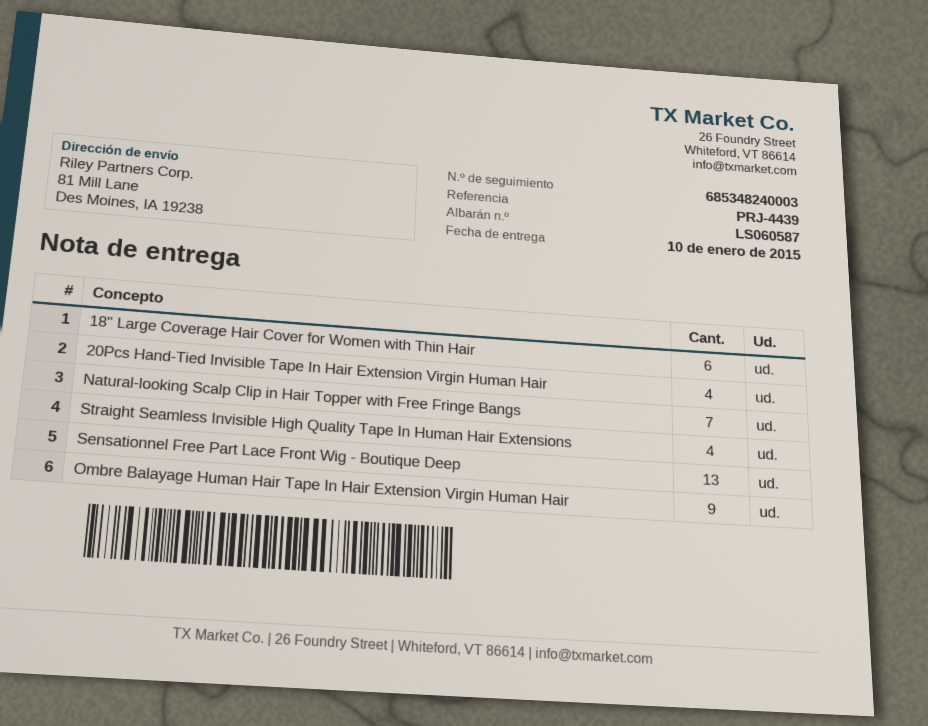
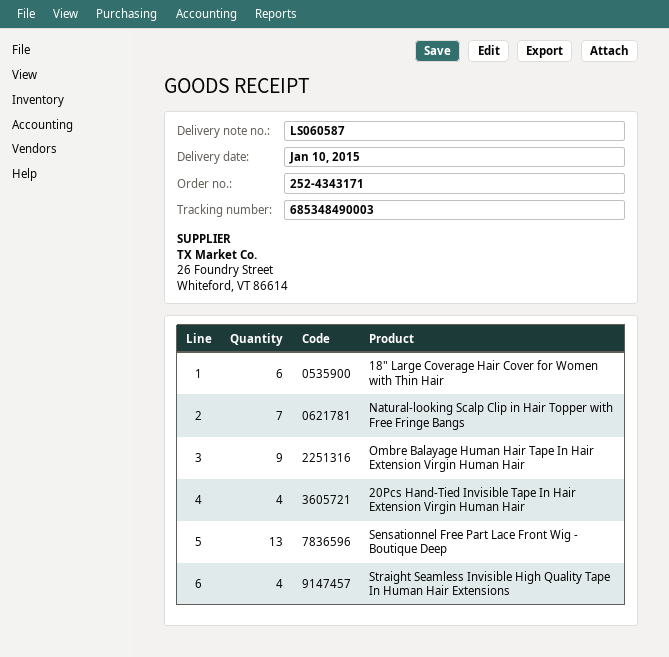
tracking number: 685348240003 -> 685348490003

